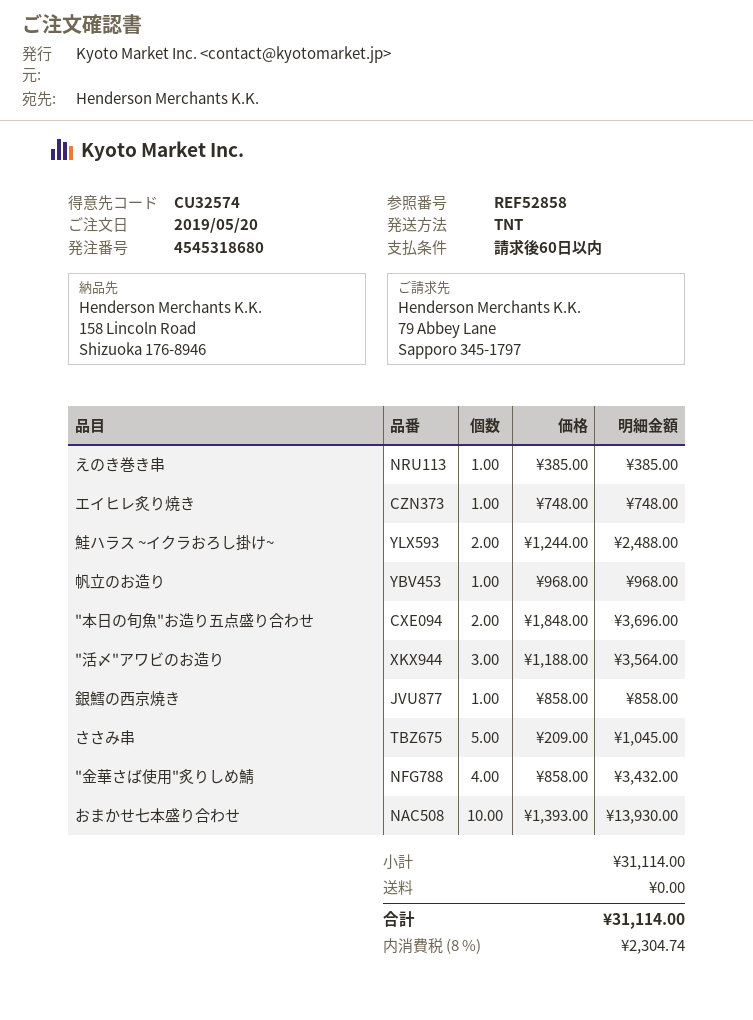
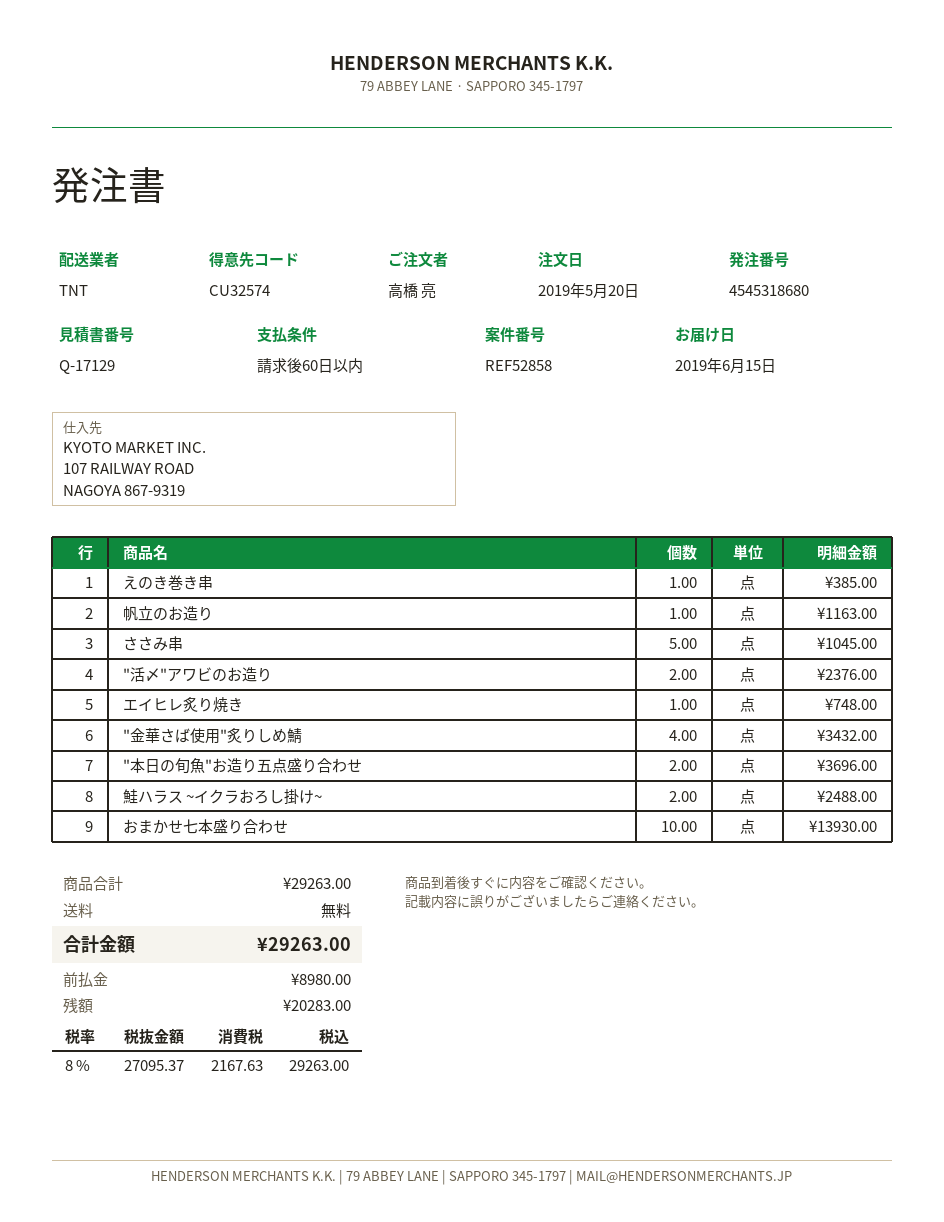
帆立のお造り: 1 for 968.00 -> 1 for 1163.00
"活〆"アワビのお造り: 3 for 3564.00 -> 2 for 2376.00
銀鱈の西京焼き: 1 for 858.00 -> none
subtotal: 31114.00 -> 29263.00
tax: 8% = 2304.74 -> 8% = 2167.63
total: 31114.00 -> 29263.00

